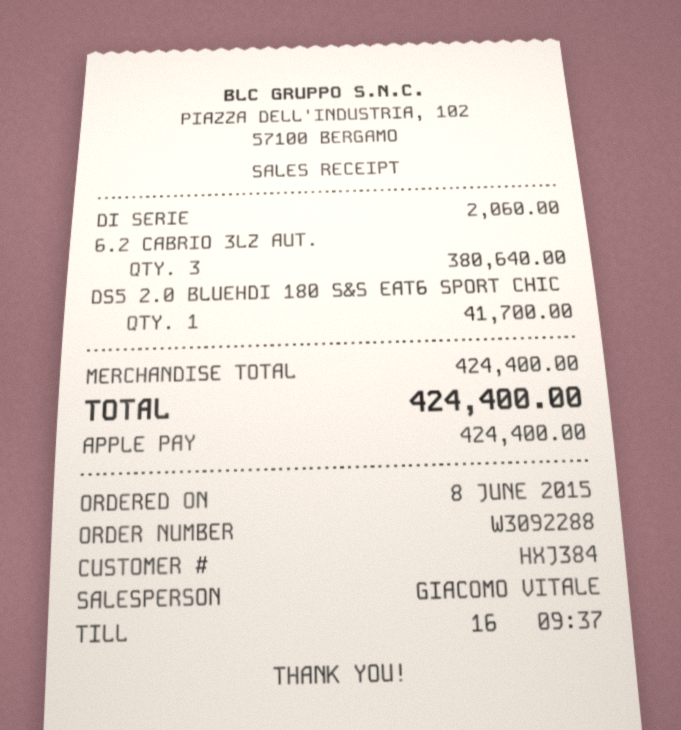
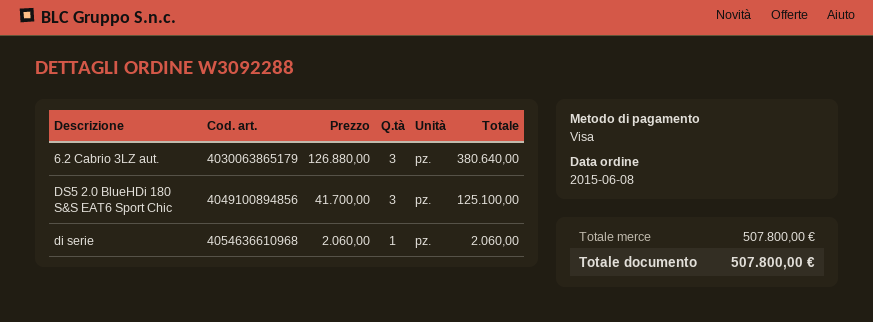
payment method: Apple Pay -> Visa
DS5 2.0 BLUEHDI 180 S&S EAT6 SPORT CHIC: 1 for 41700.00 -> 3 for 125100.00
subtotal: 424400.00 -> 507800.00
total: 424400.00 -> 507800.00

